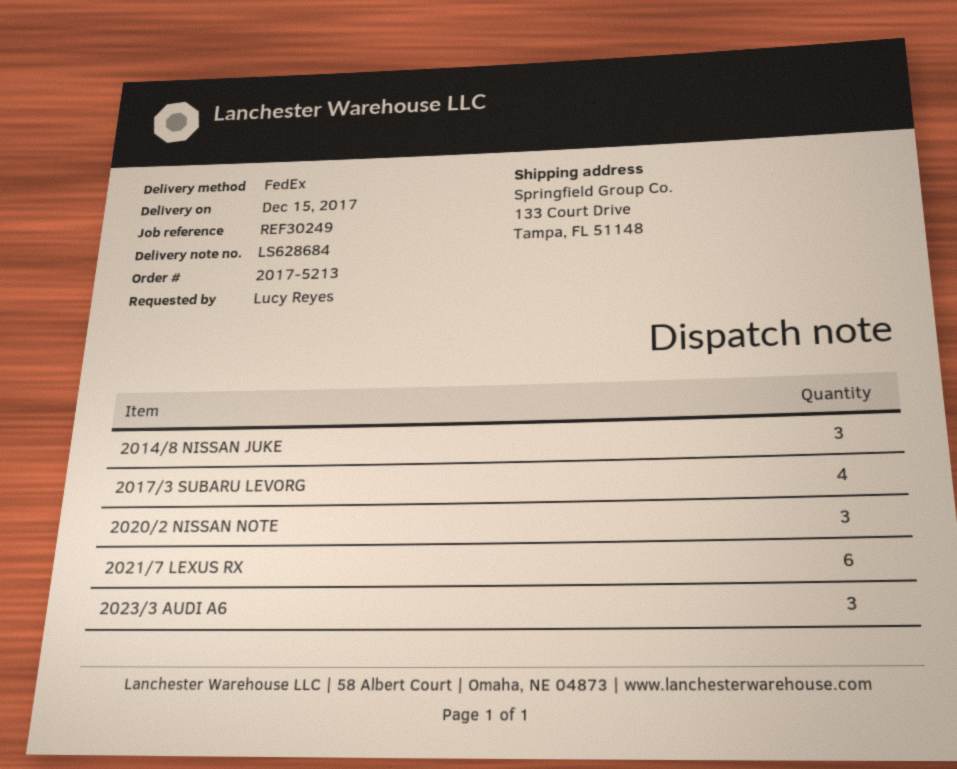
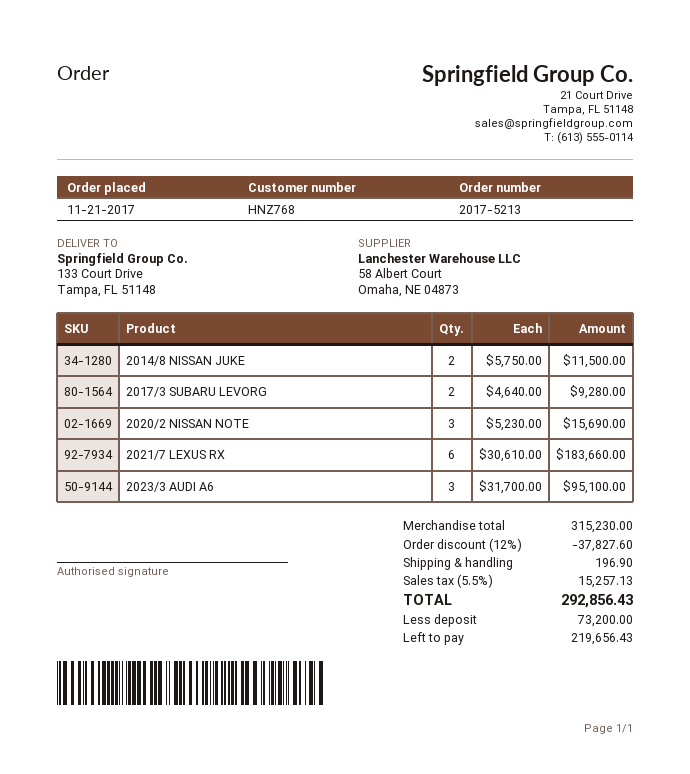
2014/8 NISSAN JUKE: 3 -> 2
2017/3 SUBARU LEVORG: 4 -> 2

